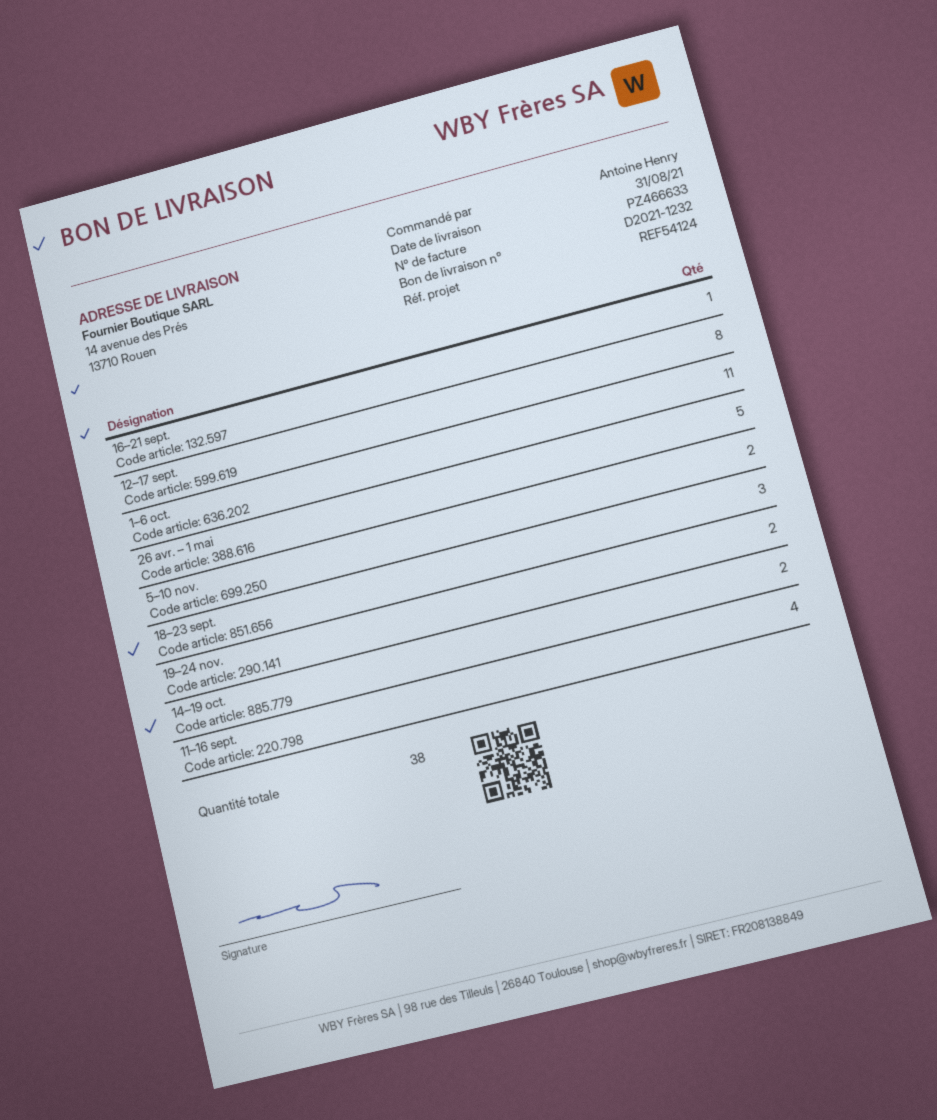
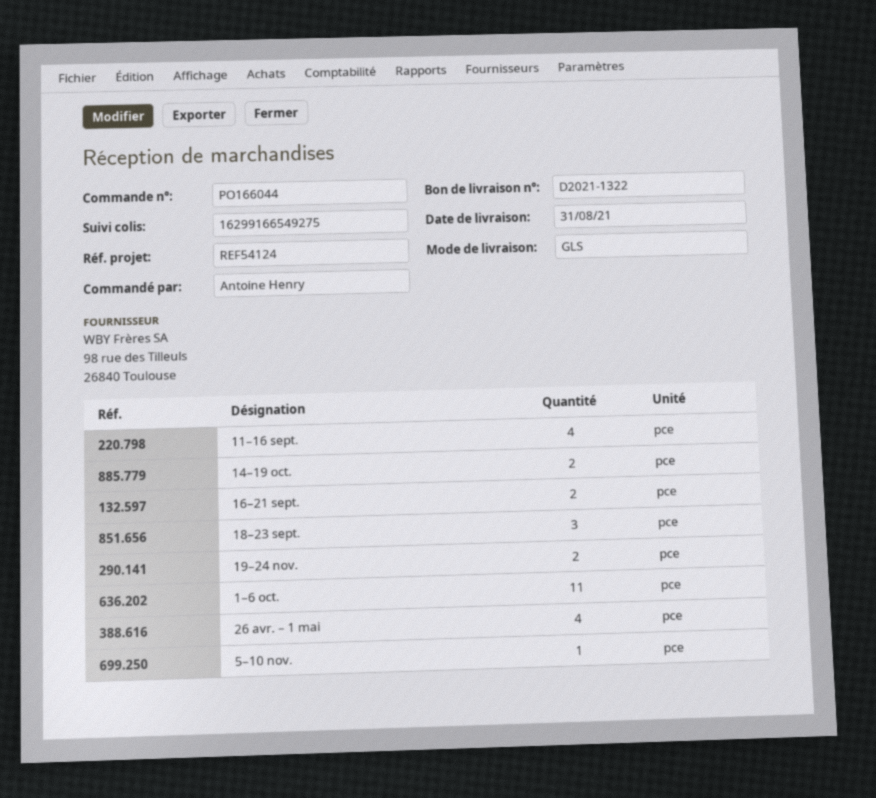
delivery note number: D2021-1232 -> D2021-1322
16–21 sept.: 1 -> 2
12–17 sept.: 8 -> none
26 avr. – 1 mai: 5 -> 4
5–10 nov.: 2 -> 1

